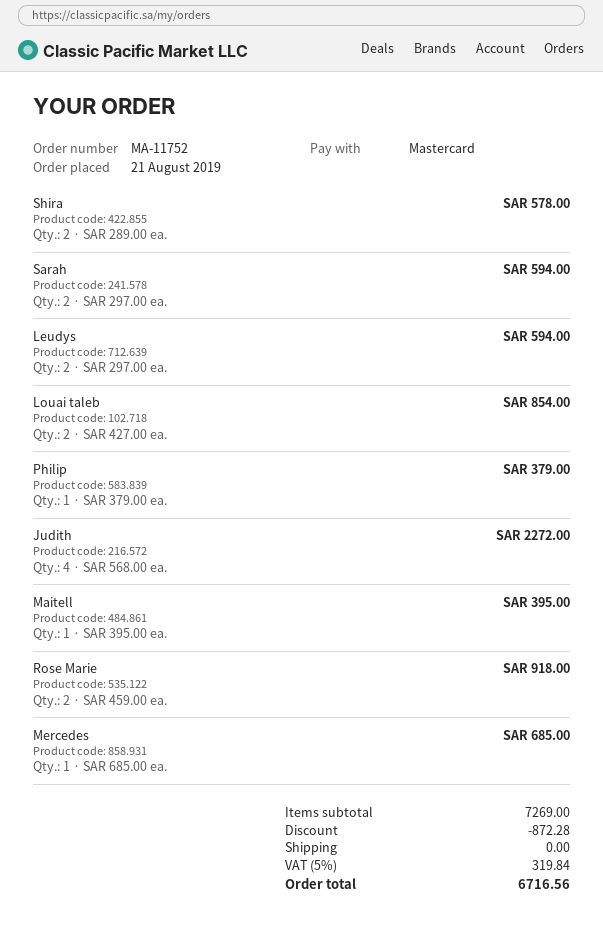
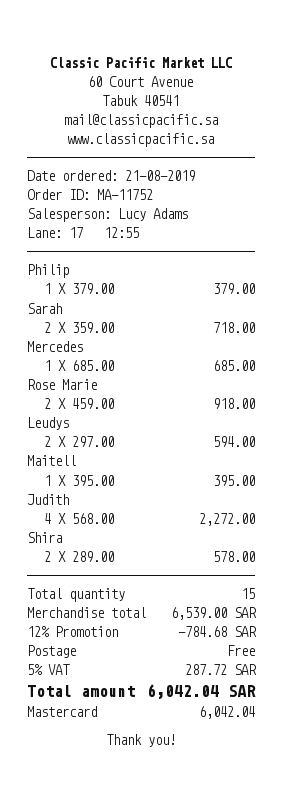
Sarah: 2 x 297.00 = 594.00 -> 2 x 359.00 = 718.00
Louai taleb: 2 x 427.00 = 854.00 -> none
subtotal: 7269.00 -> 6539.00
discount: 872.28 -> 784.68
tax: 5% = 319.84 -> 5% = 287.72
total: 6716.56 -> 6042.04

